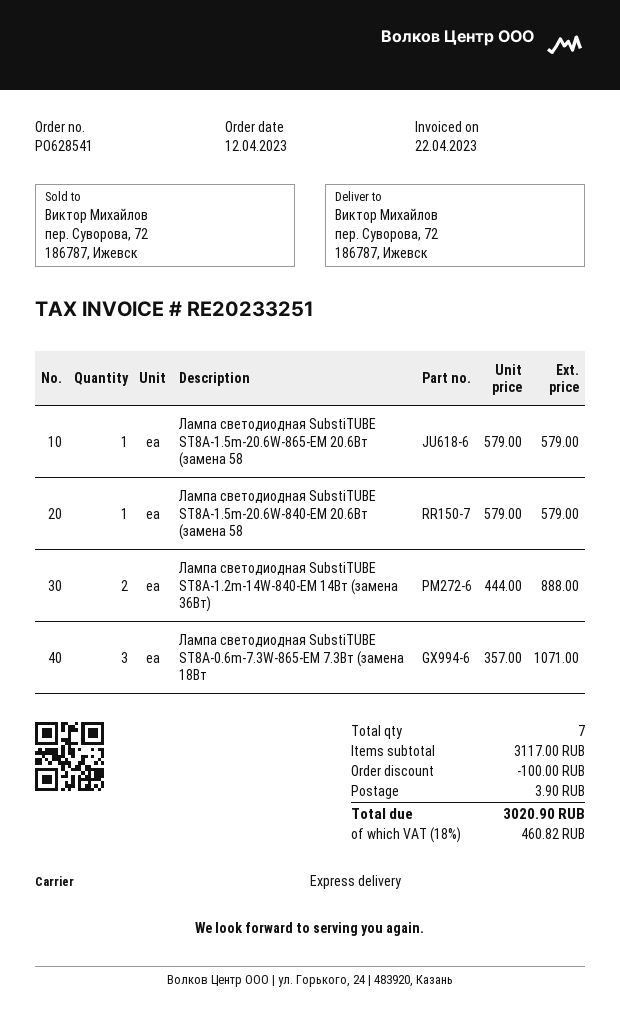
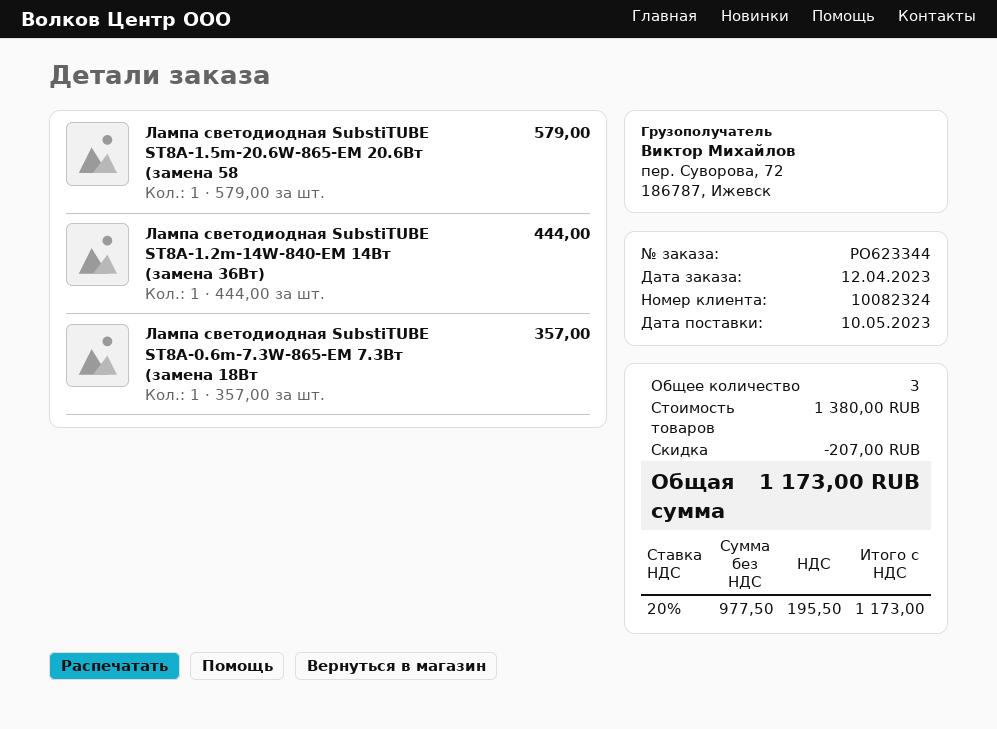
order number: PO628541 -> PO623344
Лампа светодиодная SubstiTUBE ST8A-1.5m-20.6W-840-EM 20.6Вт (замена 58: 1 x 579.00 = 579.00 -> none
Лампа светодиодная SubstiTUBE ST8A-1.2m-14W-840-EM 14Вт (замена 36Вт): 2 x 444.00 = 888.00 -> 1 x 444.00 = 444.00
Лампа светодиодная SubstiTUBE ST8A-0.6m-7.3W-865-EM 7.3Вт (замена 18Вт: 3 x 357.00 = 1071.00 -> 1 x 357.00 = 357.00
total quantity: 7 -> 3
subtotal: 3117.00 -> 1380.00
discount: 100.00 -> 207.00
shipping: 3.90 -> none
tax: 18% = 460.82 -> 20% = 195.50
total: 3020.90 -> 1173.00

